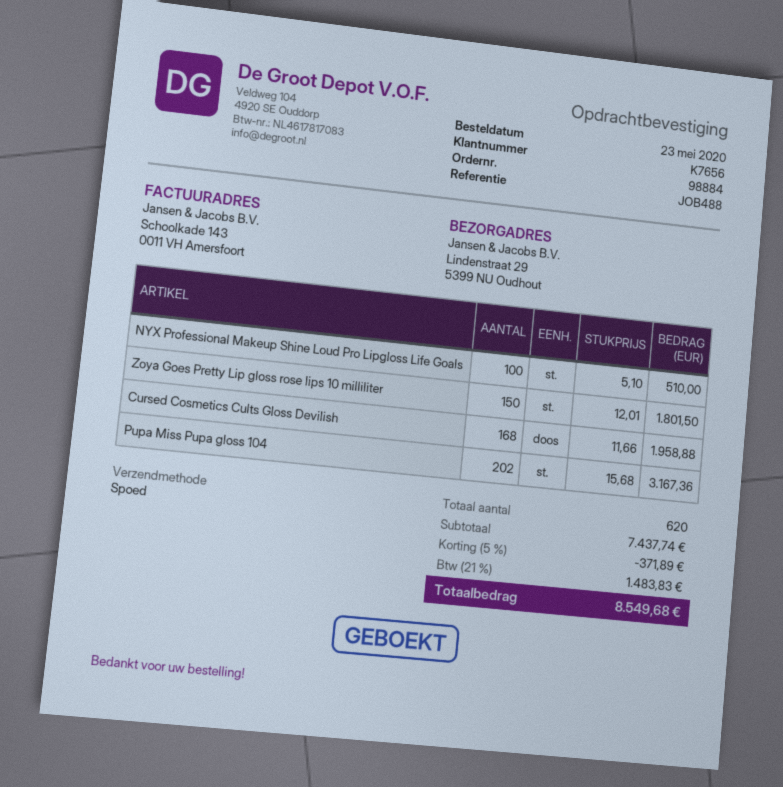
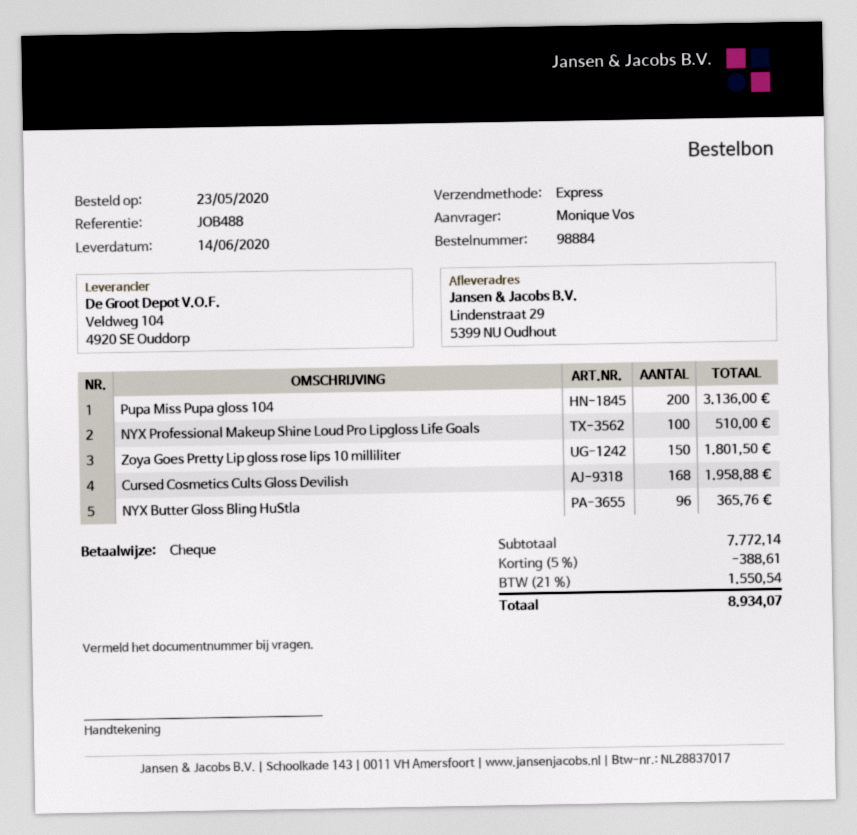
Pupa Miss Pupa gloss 104: 202 for 3167.36 -> 200 for 3136.00
NYX Butter Gloss Bling HuStla: none -> 96 for 365.76
subtotal: 7437.74 -> 7772.14
discount: 5% = 371.89 -> 5% = 388.61
tax: 21% = 1483.83 -> 21% = 1550.54
total: 8549.68 -> 8934.07

